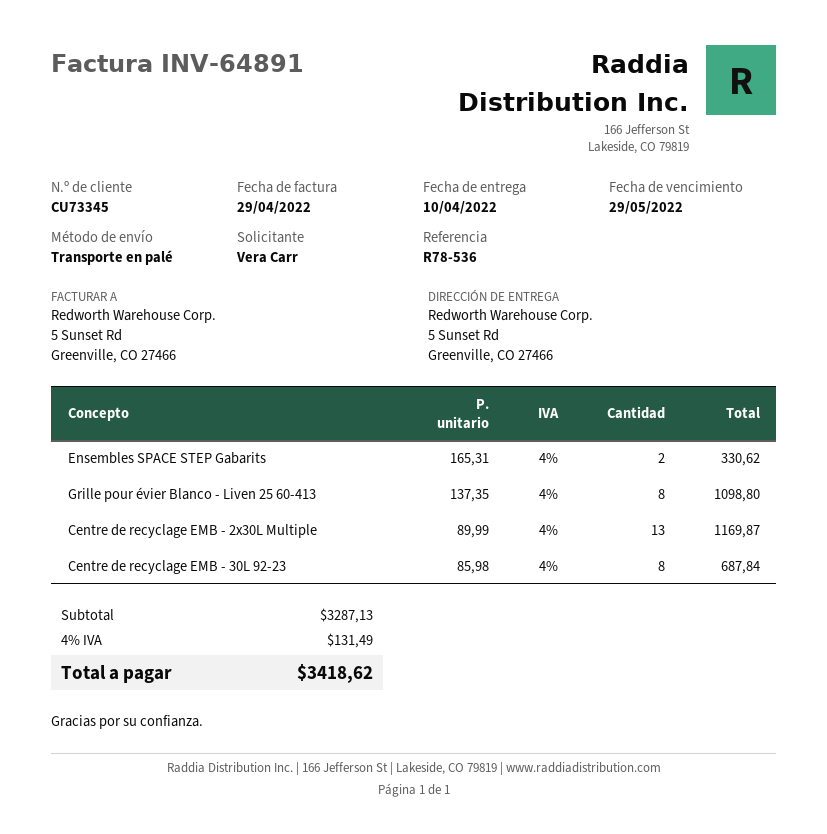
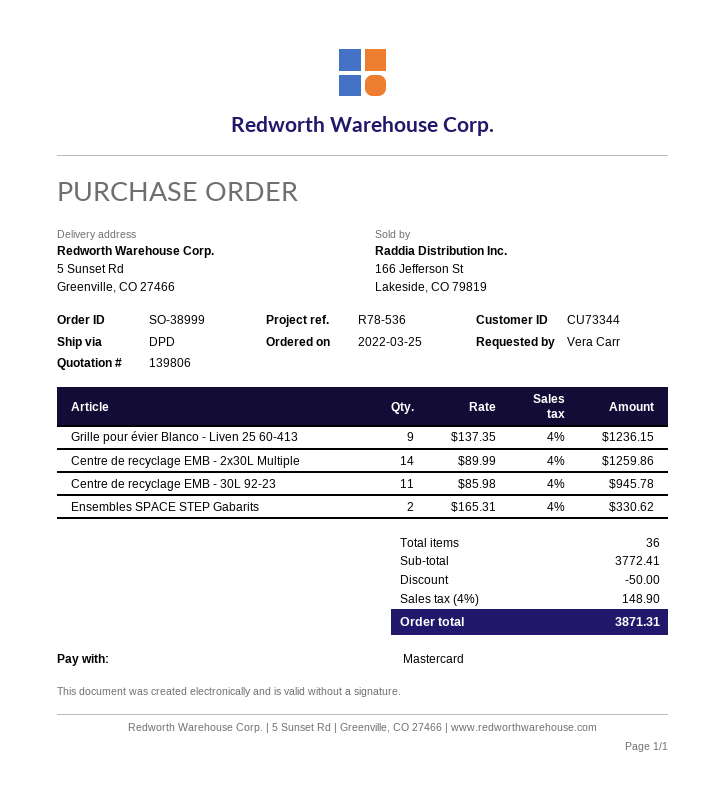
customer number: CU73345 -> CU73344
shipping method: pallet freight -> DPD
Grille pour évier Blanco - Liven 25 60-413: 8 x 137.35 = 1098.80 -> 9 x 137.35 = 1236.15
Centre de recyclage EMB - 2x30L Multiple: 13 x 89.99 = 1169.87 -> 14 x 89.99 = 1259.86
Centre de recyclage EMB - 30L 92-23: 8 x 85.98 = 687.84 -> 11 x 85.98 = 945.78
subtotal: 3287.13 -> 3772.41
discount: none -> 50.00
tax: 4% = 131.49 -> 4% = 148.90
total: 3418.62 -> 3871.31

